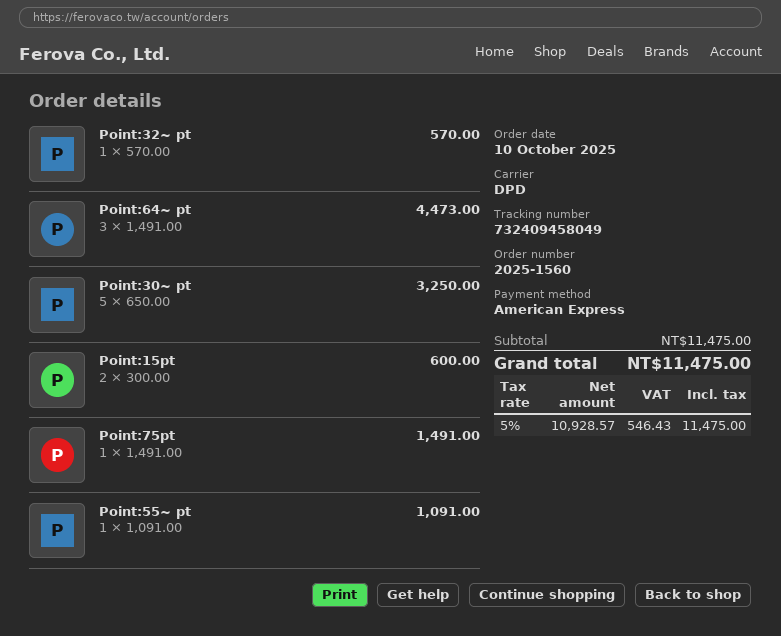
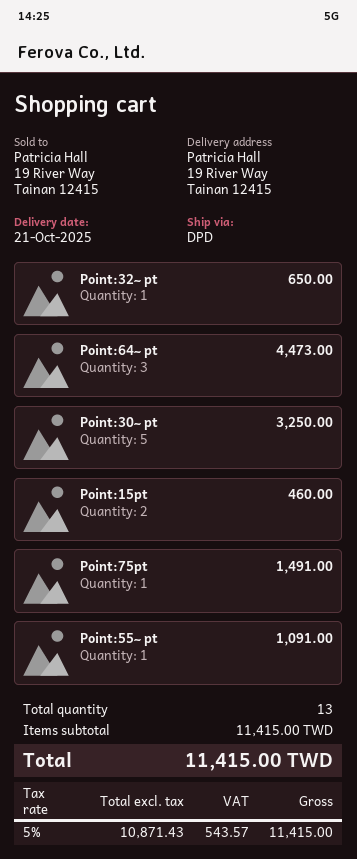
Point:32~ pt: 1 for 570.00 -> 1 for 650.00
Point:15pt: 2 for 600.00 -> 2 for 460.00
subtotal: 11475.00 -> 11415.00
net: 10928.57 -> 10871.43
tax: 5% = 546.43 -> 5% = 543.57
total: 11475.00 -> 11415.00

